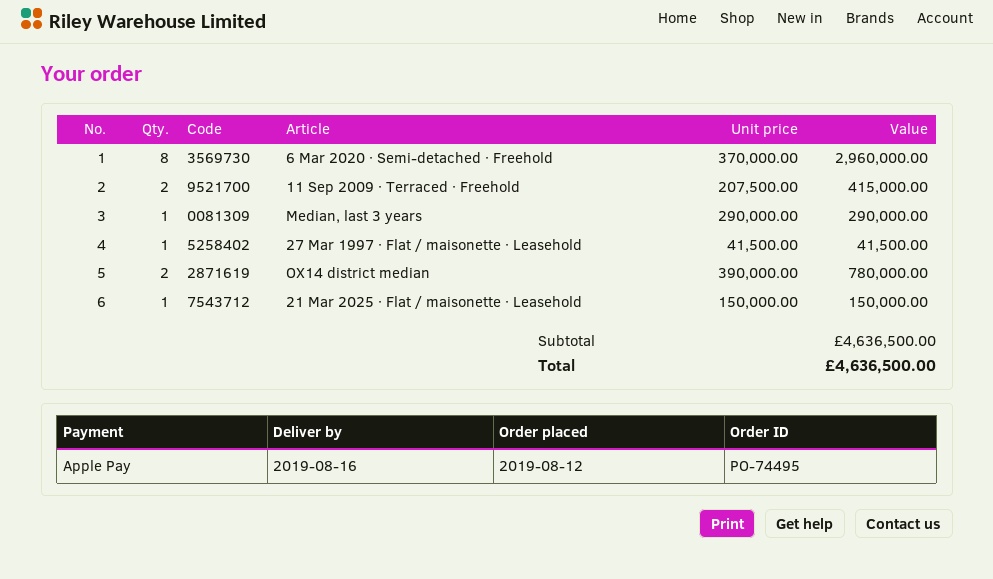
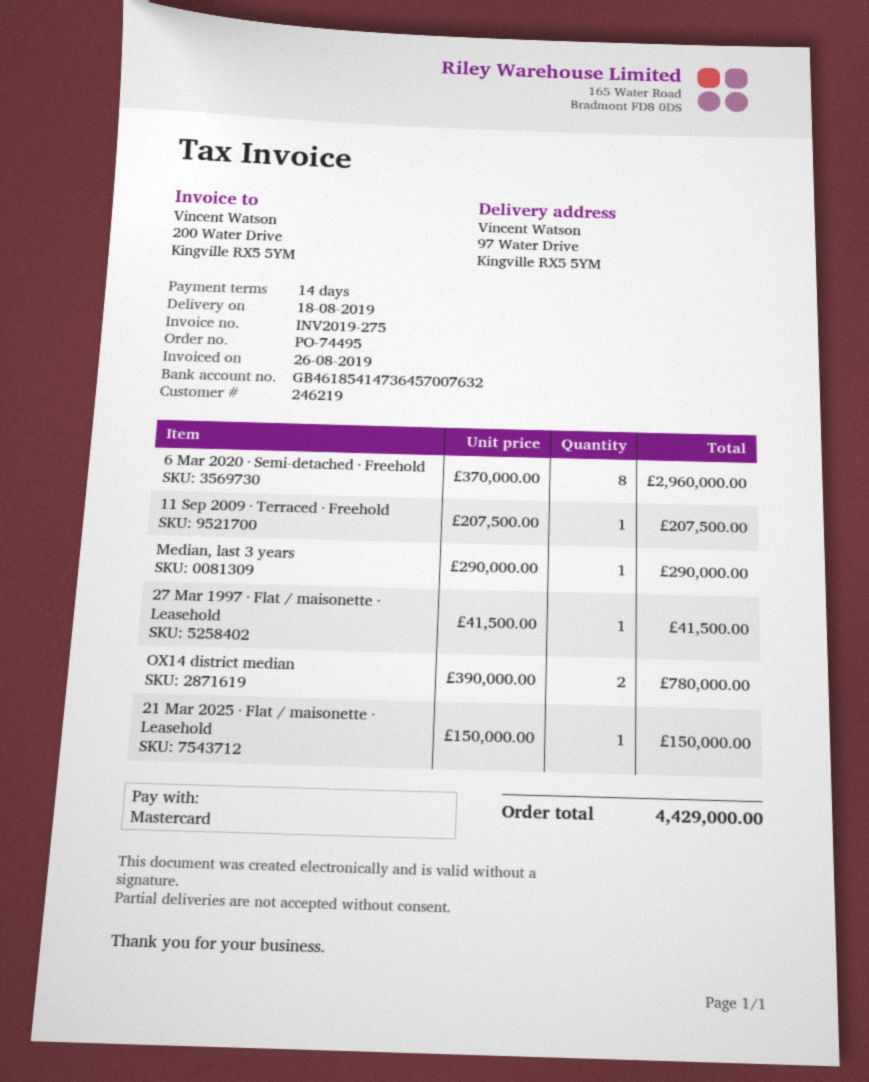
delivery date: 2019-08-16 -> 2019-08-18
payment method: Apple Pay -> Mastercard
11 Sep 2009 · Terraced · Freehold: 2 x 207500.00 = 415000.00 -> 1 x 207500.00 = 207500.00
total: 4636500.00 -> 4429000.00

